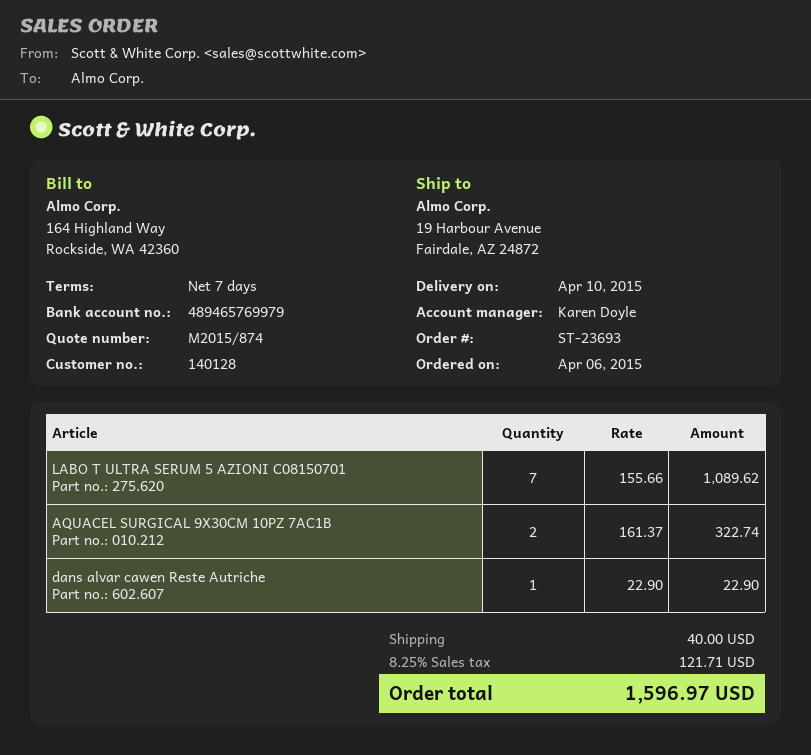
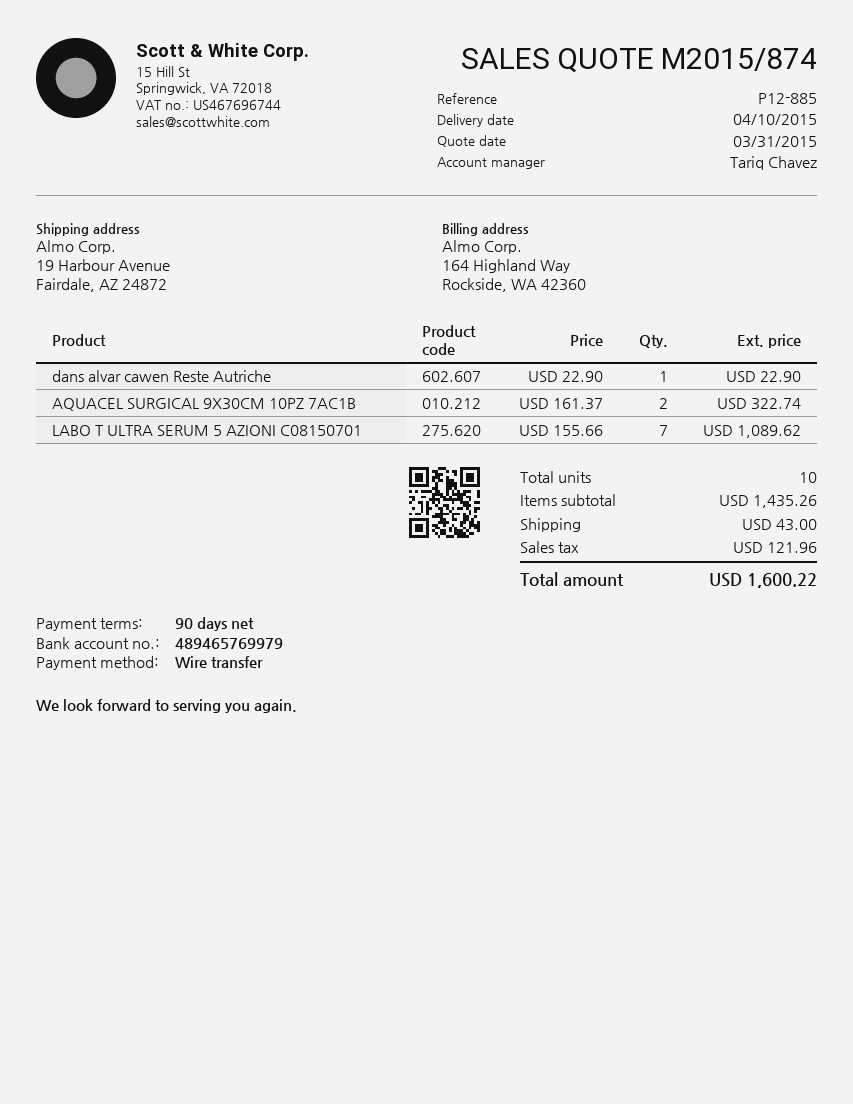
payment terms: 7 days -> 90 days
sales rep: Karen Doyle -> Tariq Chavez
shipping: 40.00 -> 43.00
tax: 121.71 -> 121.96
total: 1596.97 -> 1600.22

